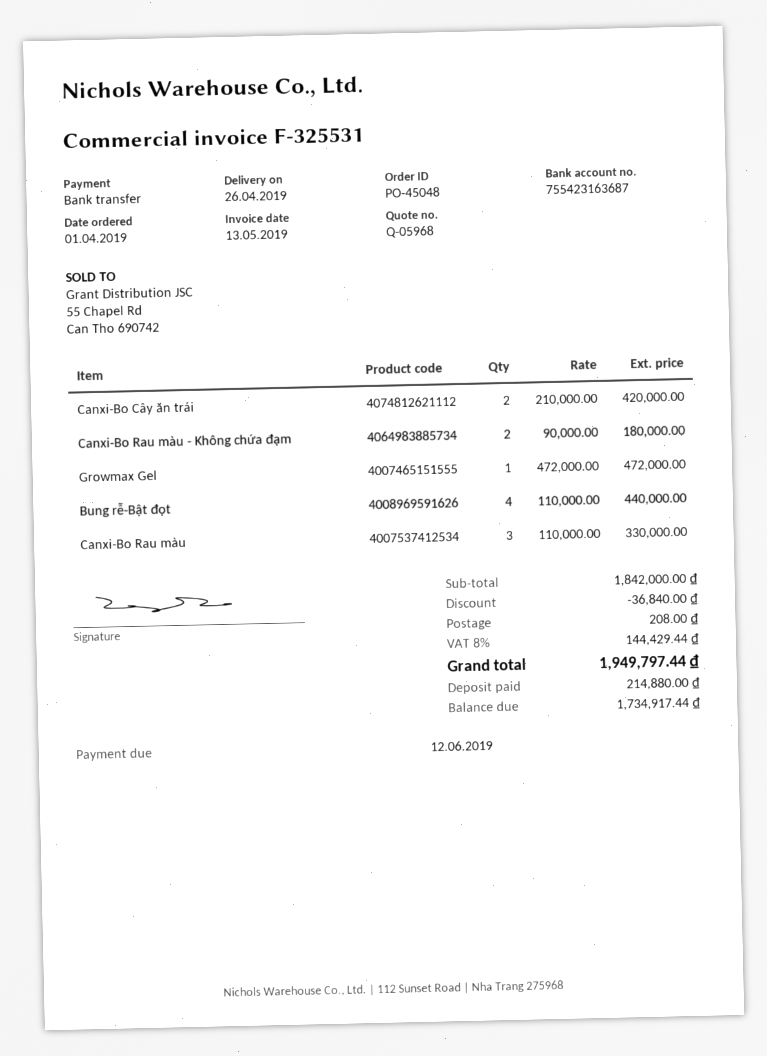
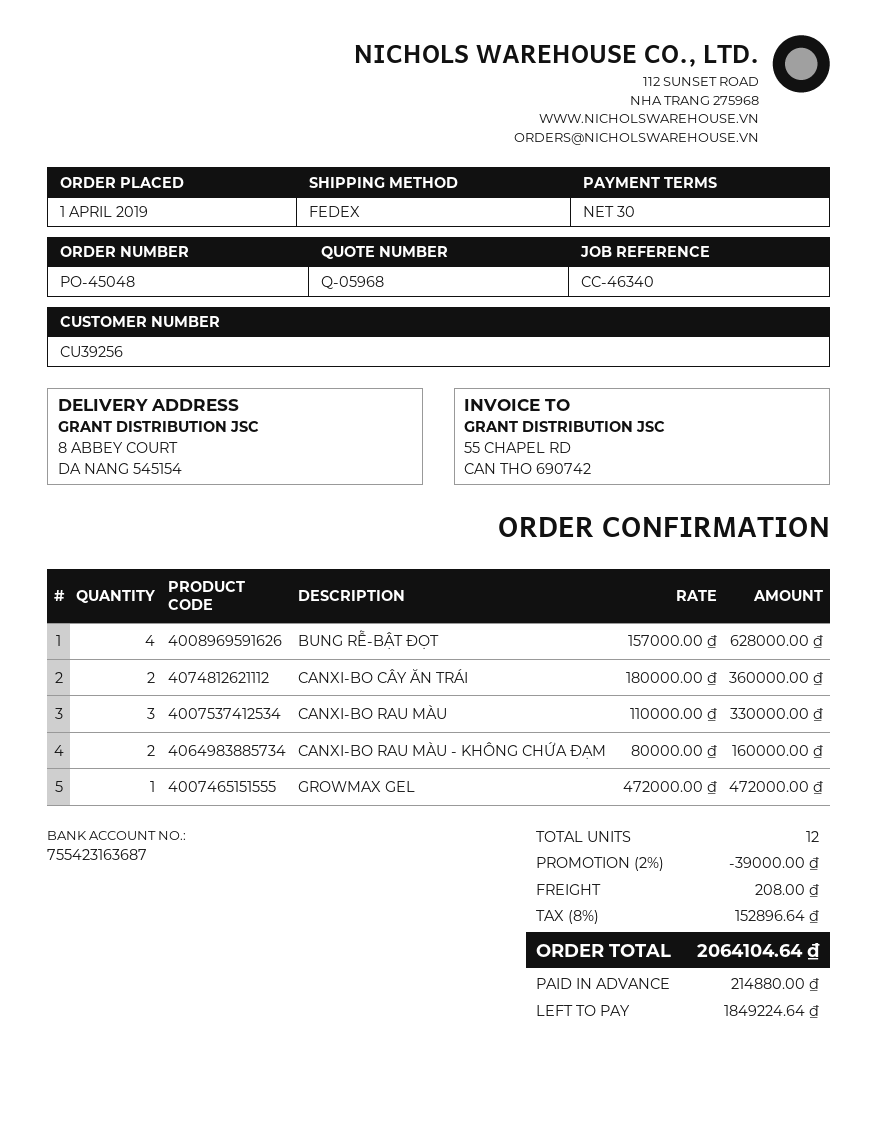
Canxi-Bo Cây ăn trái: 2 x 210000.00 = 420000.00 -> 2 x 180000.00 = 360000.00
Canxi-Bo Rau màu - Không chứa đạm: 2 x 90000.00 = 180000.00 -> 2 x 80000.00 = 160000.00
Bung rễ-Bật đọt: 4 x 110000.00 = 440000.00 -> 4 x 157000.00 = 628000.00
discount: 36840.00 -> 39000.00
tax: 8% = 144429.44 -> 8% = 152896.64
total: 1949797.44 -> 2064104.64
balance: 1734917.44 -> 1849224.64

